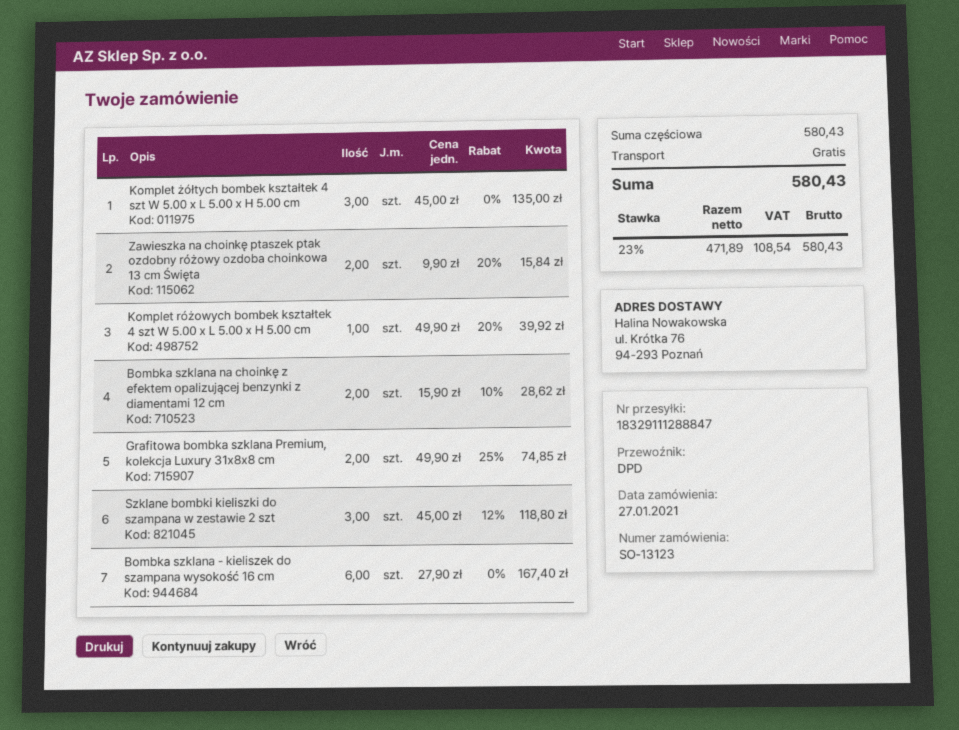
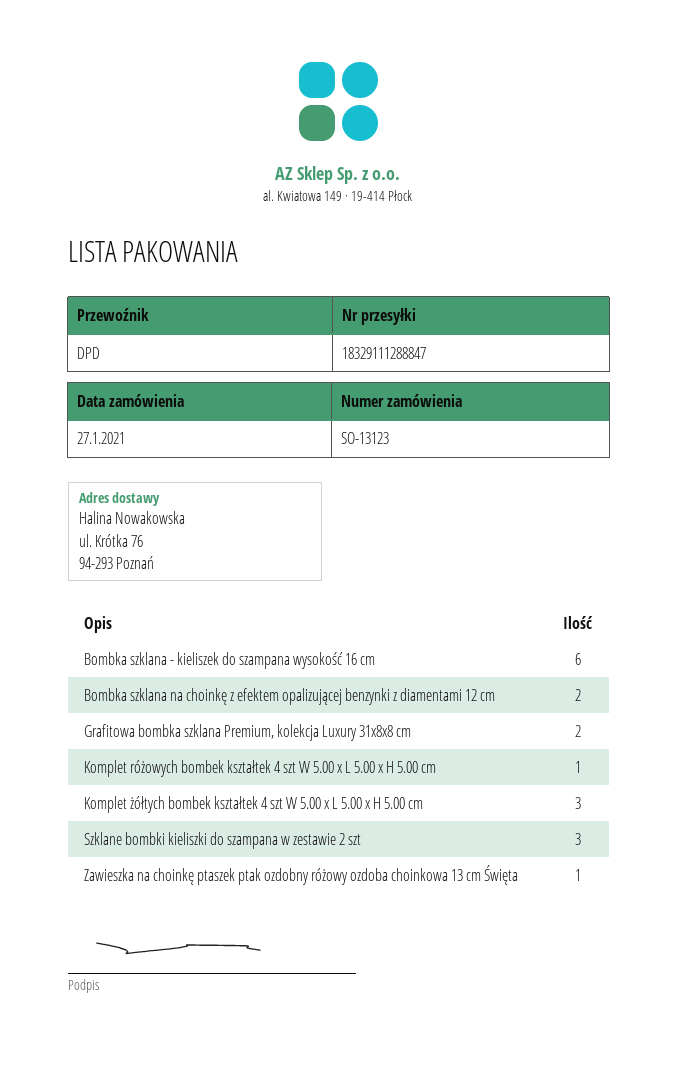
Zawieszka na choinkę ptaszek ptak ozdobny różowy ozdoba choinkowa 13 cm Święta: 2 -> 1

